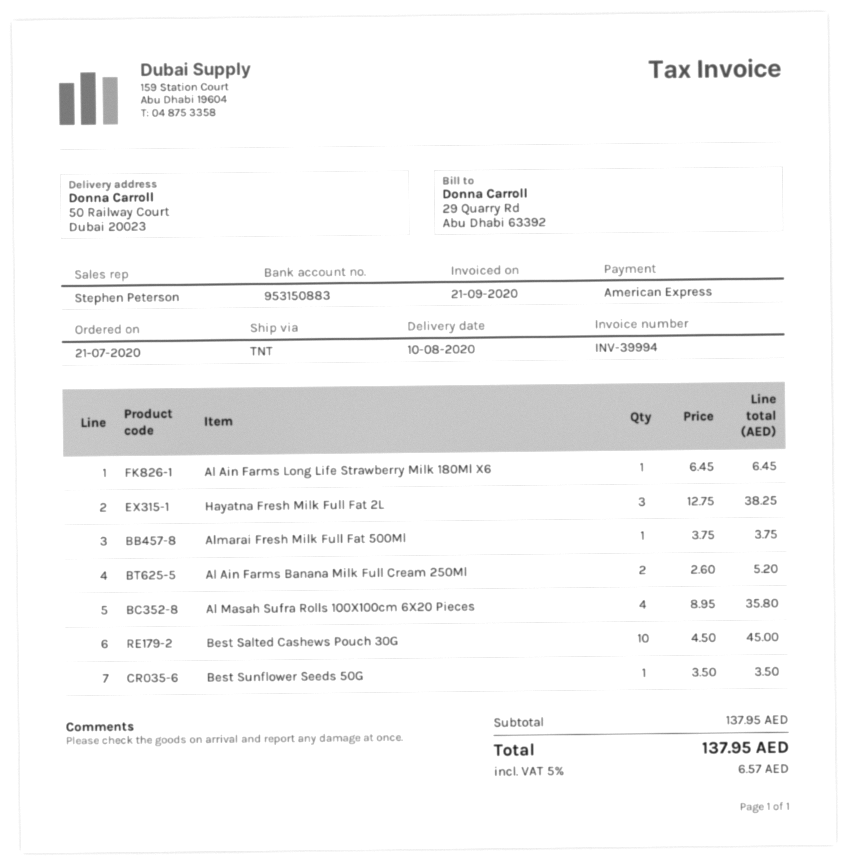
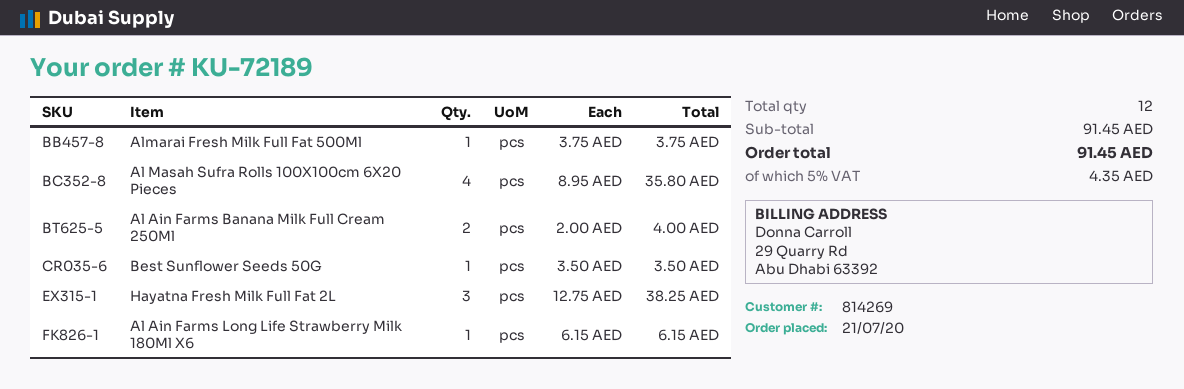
Al Ain Farms Long Life Strawberry Milk 180Ml X6: 1 x 6.45 = 6.45 -> 1 x 6.15 = 6.15
Al Ain Farms Banana Milk Full Cream 250Ml: 2 x 2.60 = 5.20 -> 2 x 2.00 = 4.00
Best Salted Cashews Pouch 30G: 10 x 4.50 = 45.00 -> none
subtotal: 137.95 -> 91.45
tax: 5% = 6.57 -> 5% = 4.35
total: 137.95 -> 91.45

